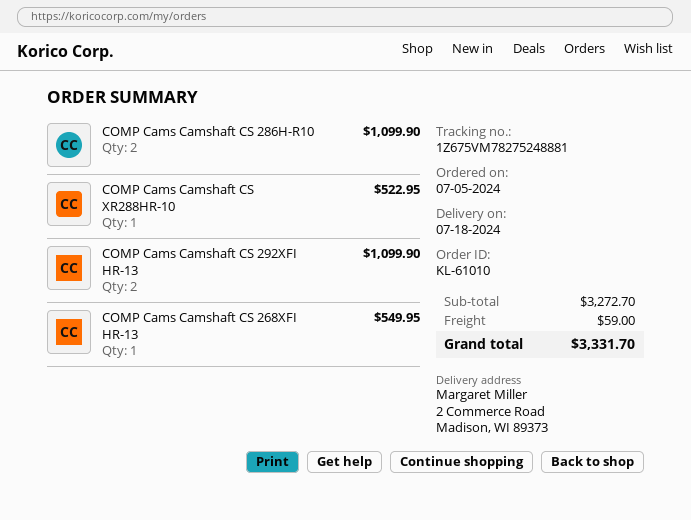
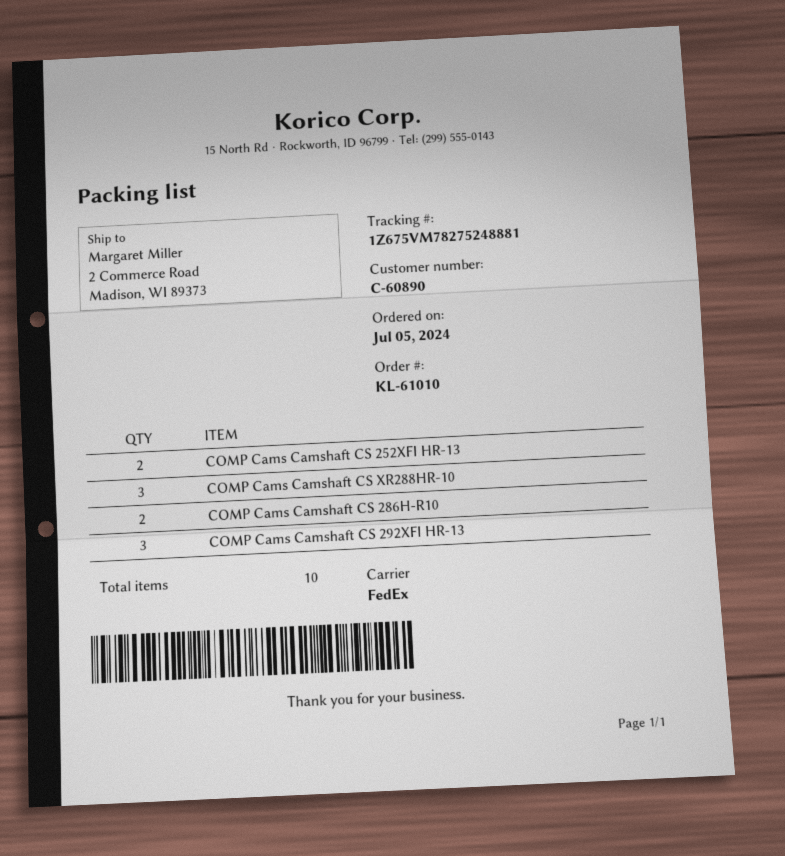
COMP Cams Camshaft CS XR288HR-10: 1 -> 3
COMP Cams Camshaft CS 292XFI HR-13: 2 -> 3
COMP Cams Camshaft CS 268XFI HR-13: 1 -> none
COMP Cams Camshaft CS 252XFI HR-13: none -> 2

